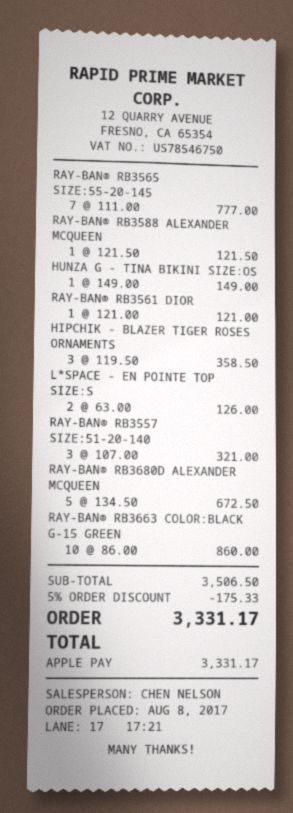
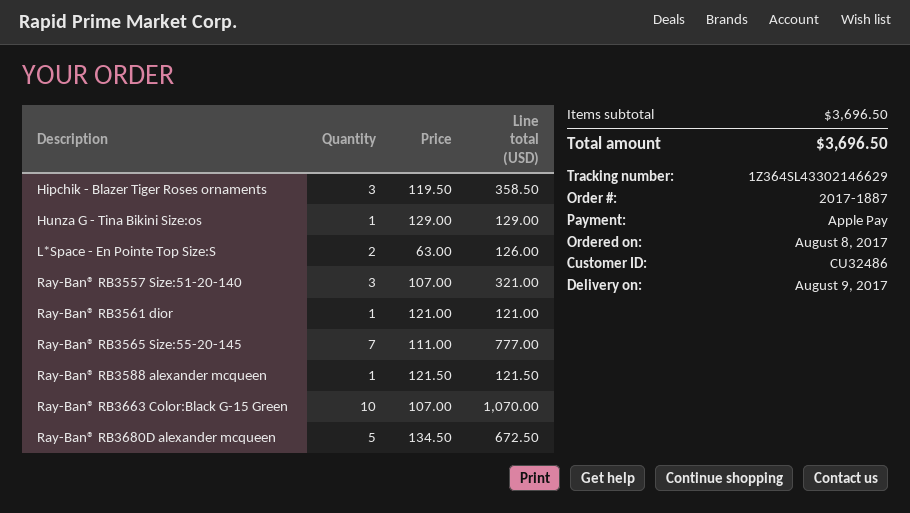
HUNZA G - TINA BIKINI SIZE:OS: 1 x 149.00 = 149.00 -> 1 x 129.00 = 129.00
RAY-BAN® RB3663 COLOR:BLACK G-15 GREEN: 10 x 86.00 = 860.00 -> 10 x 107.00 = 1070.00
subtotal: 3506.50 -> 3696.50
discount: 5% = 175.33 -> none
total: 3331.17 -> 3696.50

